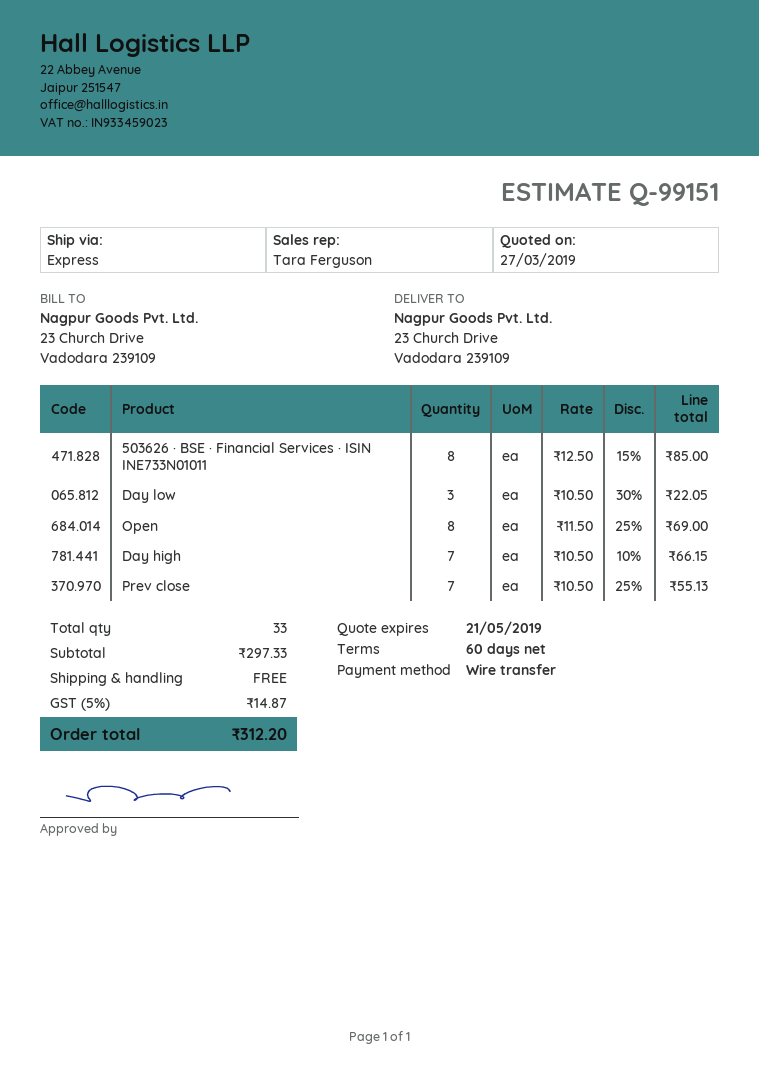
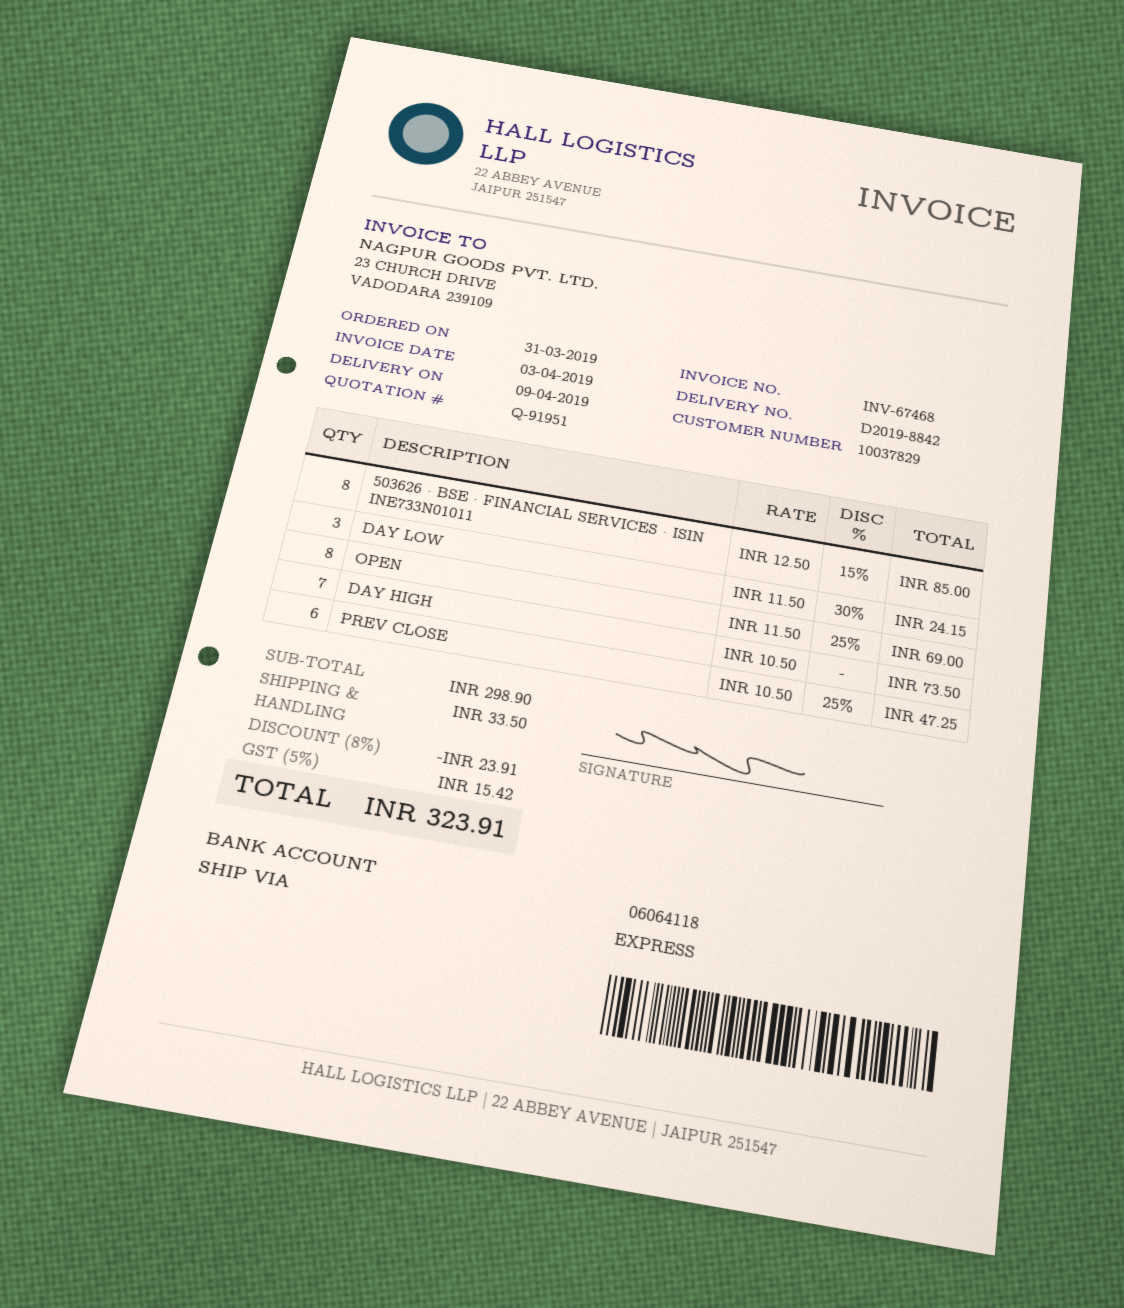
quote number: Q-99151 -> Q-91951
Day low: 3 x 10.50 - 30% = 22.05 -> 3 x 11.50 - 30% = 24.15
Day high: 7 x 10.50 - 10% = 66.15 -> 7 x 10.50 = 73.50
Prev close: 7 x 10.50 - 25% = 55.13 -> 6 x 10.50 - 25% = 47.25
subtotal: 297.33 -> 298.90
discount: none -> 8% = 23.91
shipping: 0.00 -> 33.50
tax: 5% = 14.87 -> 5% = 15.42
total: 312.20 -> 323.91

